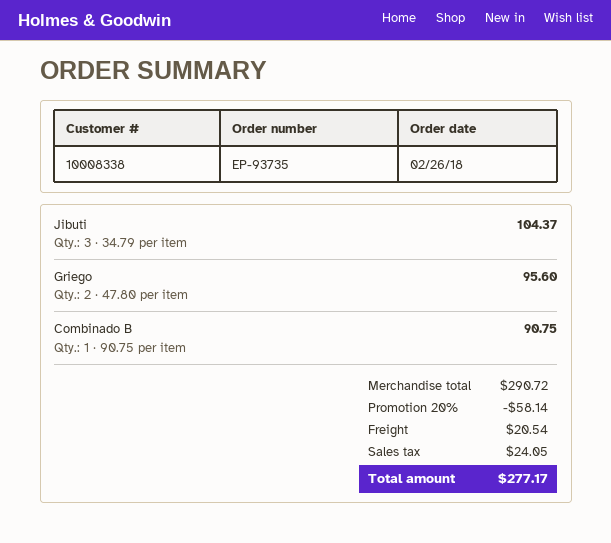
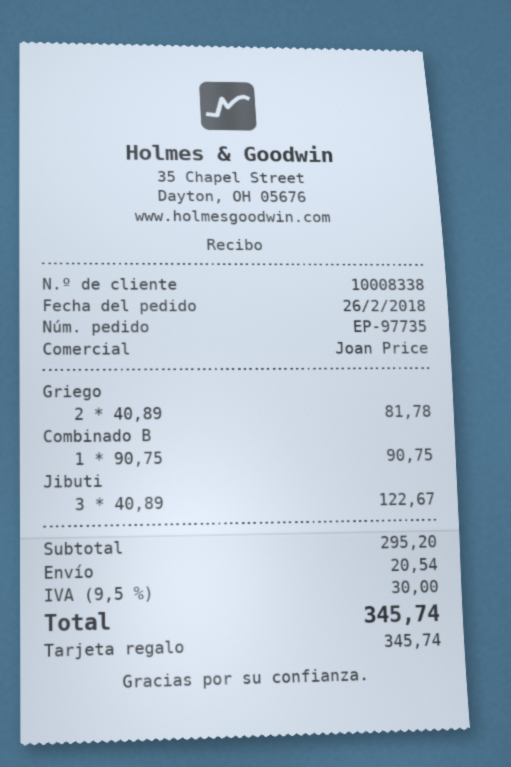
order number: EP-93735 -> EP-97735
Jibuti: 3 x 34.79 = 104.37 -> 3 x 40.89 = 122.67
Griego: 2 x 47.80 = 95.60 -> 2 x 40.89 = 81.78
subtotal: 290.72 -> 295.20
discount: 20% = 58.14 -> none
tax: 24.05 -> 30.00
total: 277.17 -> 345.74

